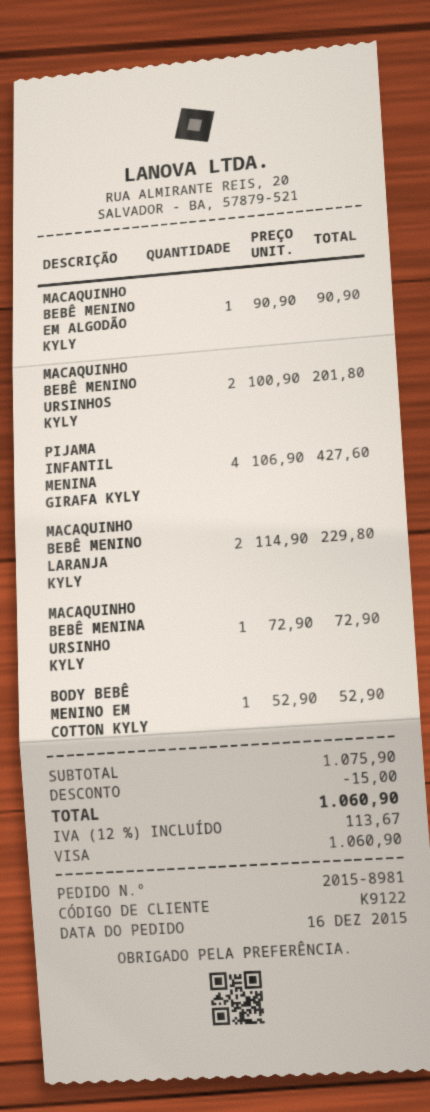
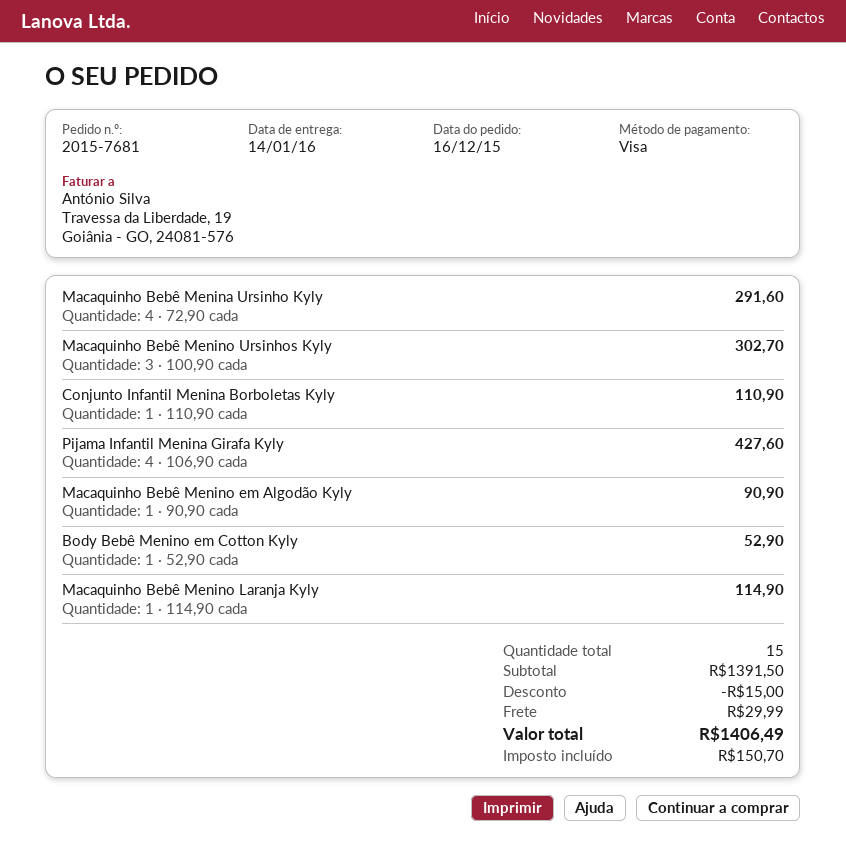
order number: 2015-8981 -> 2015-7681
MACAQUINHO BEBÊ MENINO URSINHOS KYLY: 2 x 100.90 = 201.80 -> 3 x 100.90 = 302.70
MACAQUINHO BEBÊ MENINO LARANJA KYLY: 2 x 114.90 = 229.80 -> 1 x 114.90 = 114.90
MACAQUINHO BEBÊ MENINA URSINHO KYLY: 1 x 72.90 = 72.90 -> 4 x 72.90 = 291.60
Conjunto Infantil Menina Borboletas Kyly: none -> 1 x 110.90 = 110.90
subtotal: 1075.90 -> 1391.50
shipping: none -> 29.99
tax: 113.67 -> 150.70
total: 1060.90 -> 1406.49

